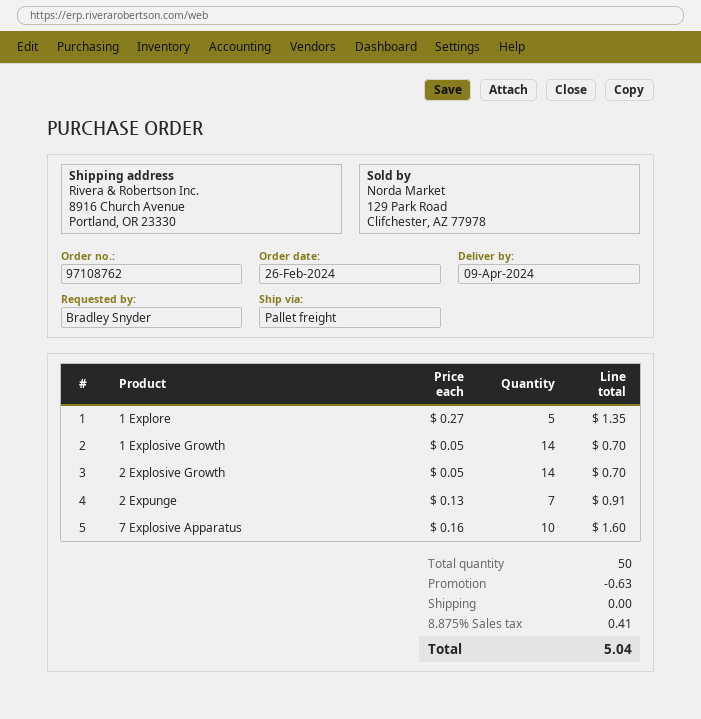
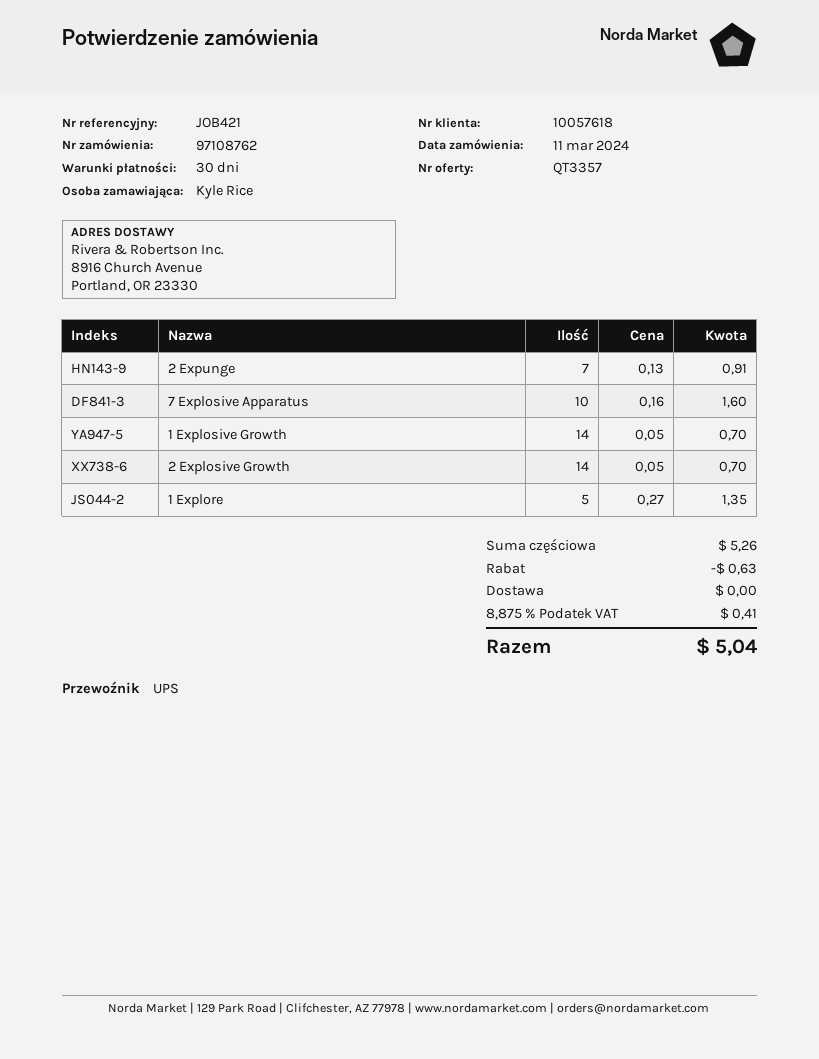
order date: 2024-02-26 -> 2024-03-11
ordered by: Bradley Snyder -> Kyle Rice
shipping method: pallet freight -> UPS

